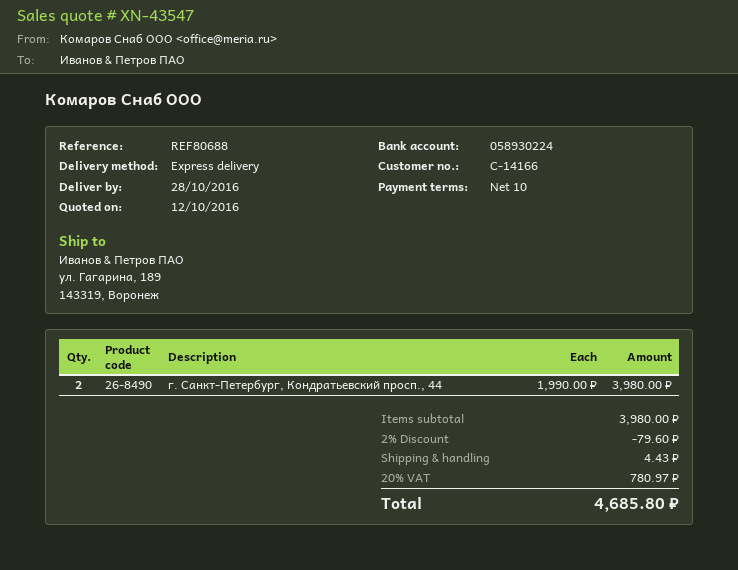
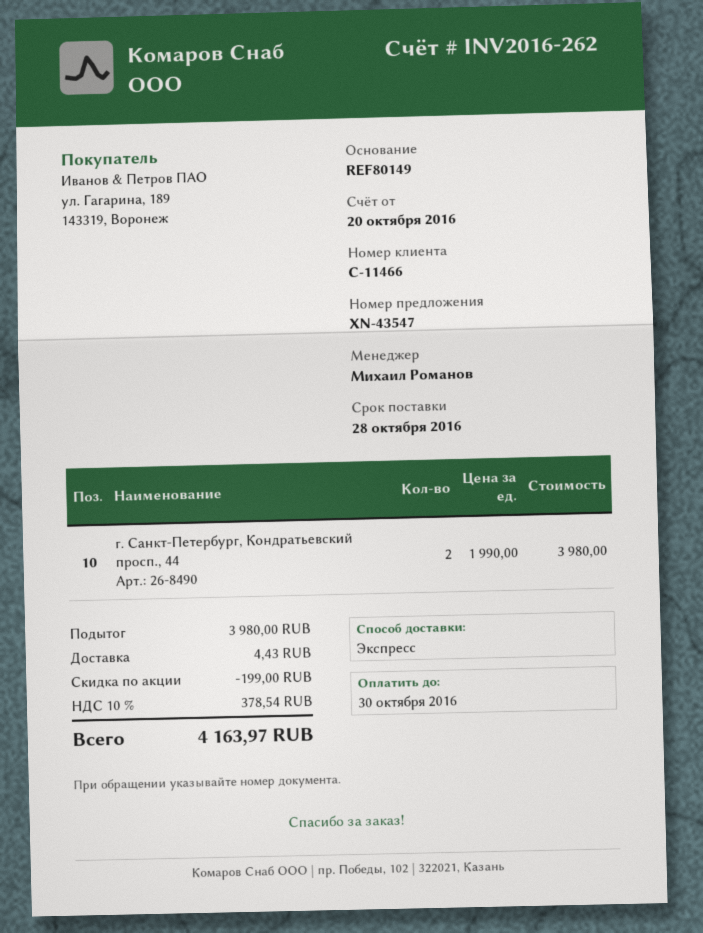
customer number: C-14166 -> C-11466
reference: REF80688 -> REF80149
discount: 79.60 -> 199.00
tax: 20% = 780.97 -> 10% = 378.54
total: 4685.80 -> 4163.97

